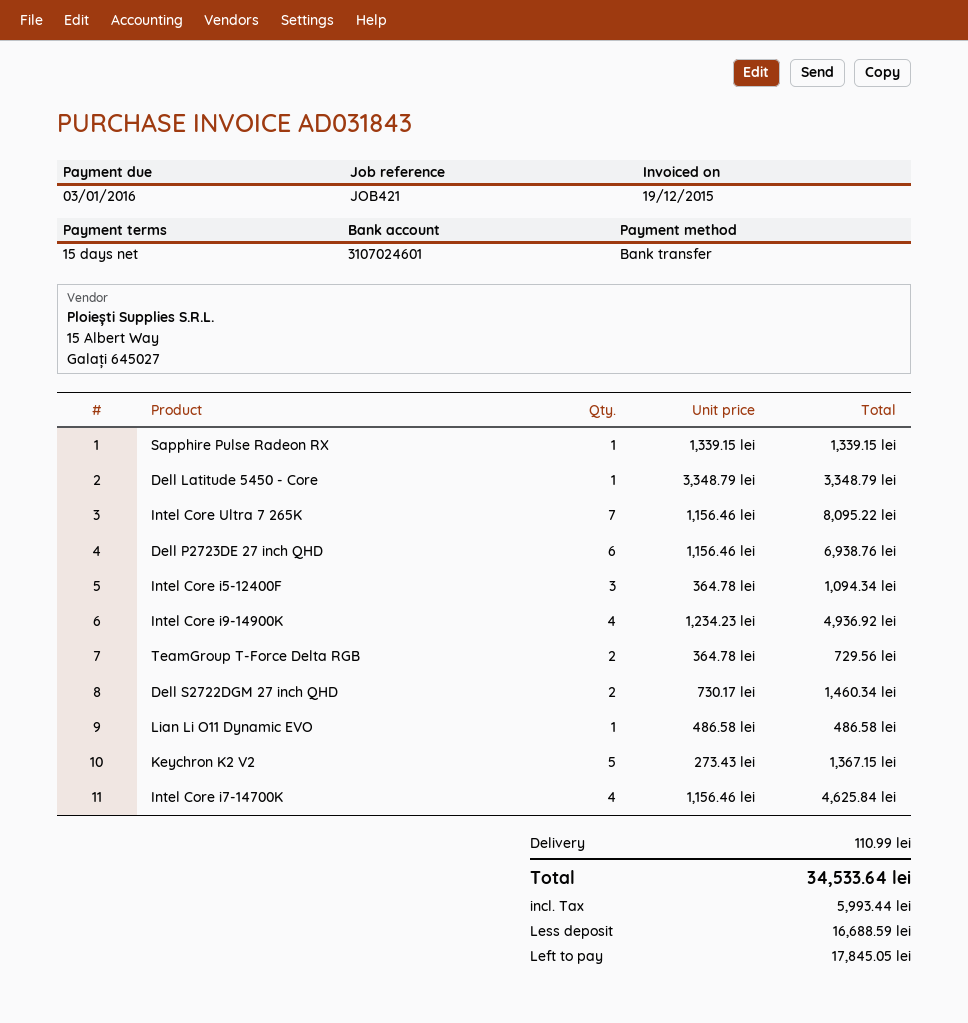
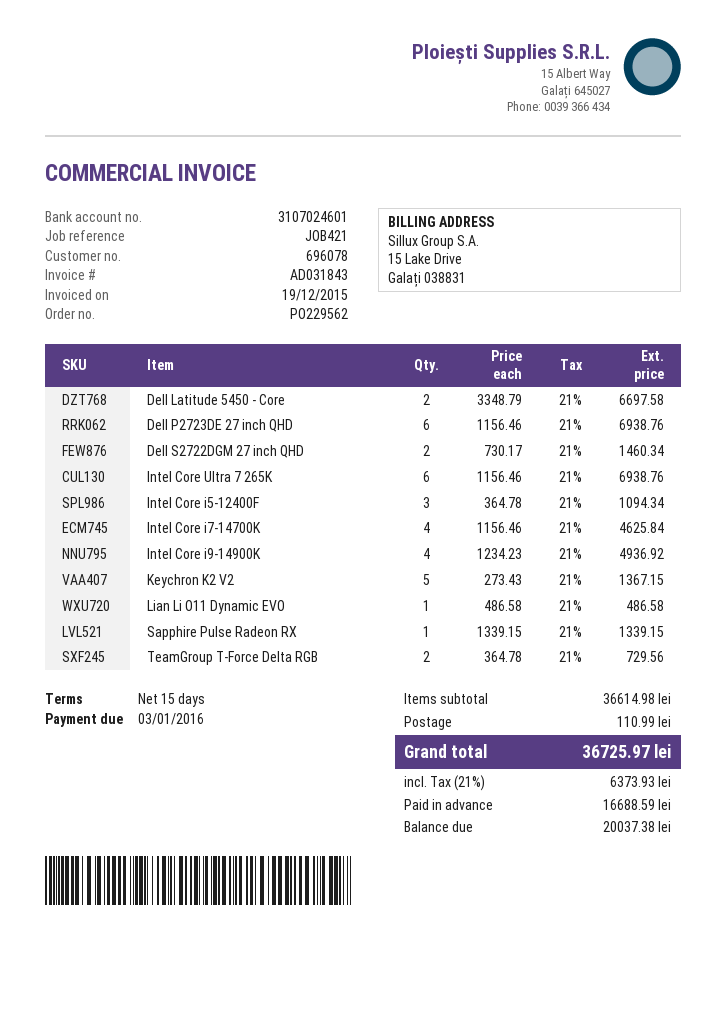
Dell Latitude 5450 - Core: 1 x 3348.79 = 3348.79 -> 2 x 3348.79 = 6697.58
Intel Core Ultra 7 265K: 7 x 1156.46 = 8095.22 -> 6 x 1156.46 = 6938.76
tax: 5993.44 -> 6373.93
total: 34533.64 -> 36725.97
balance: 17845.05 -> 20037.38

